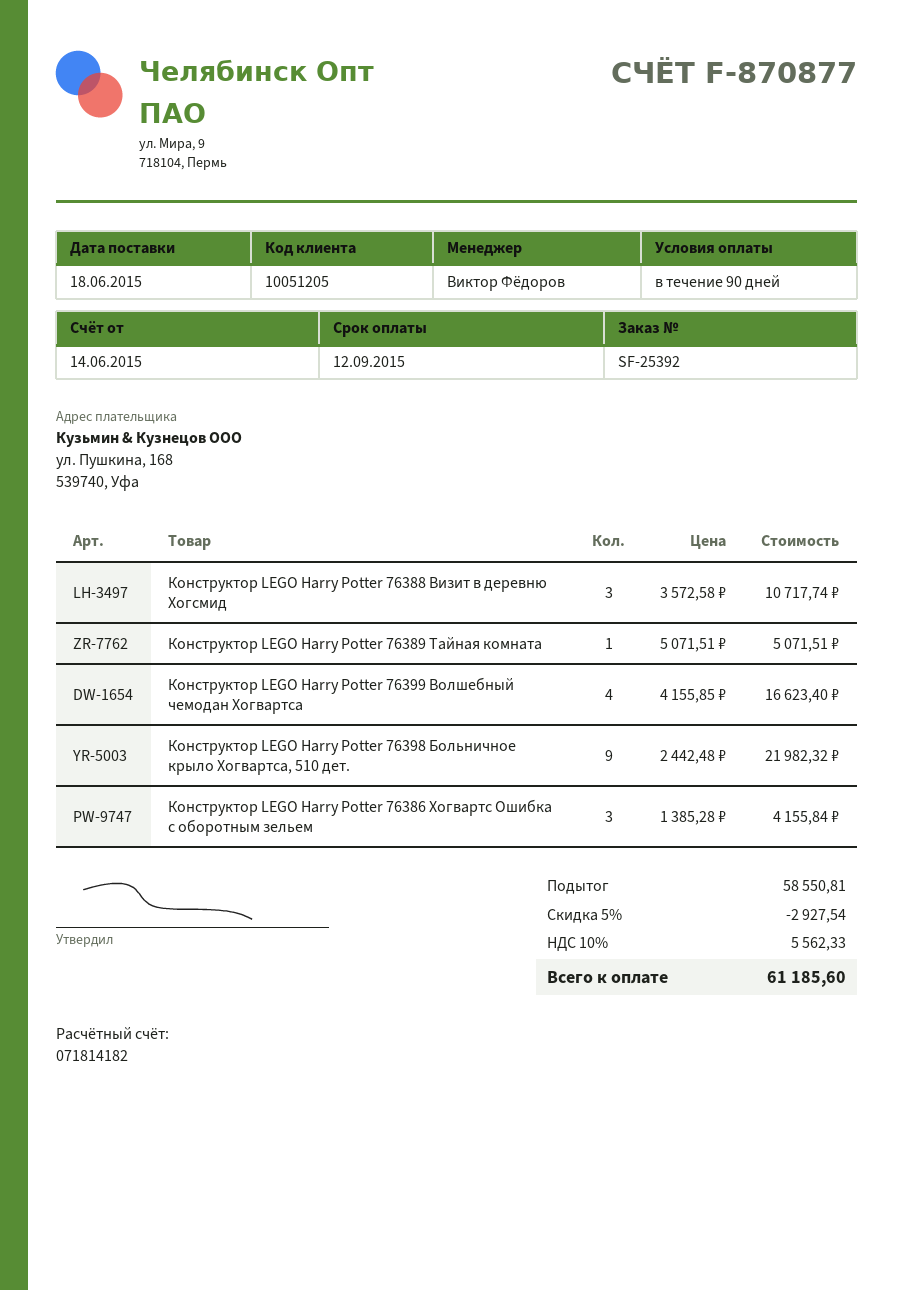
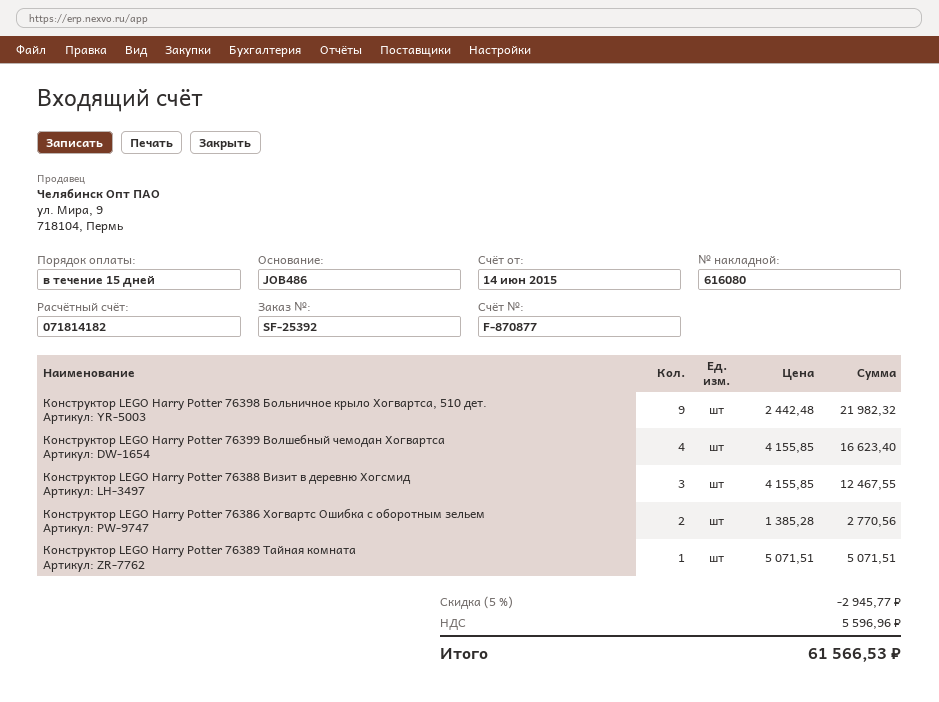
payment terms: 90 days -> 15 days
Конструктор LEGO Harry Potter 76388 Визит в деревню Хогсмид: 3 x 3572.58 = 10717.74 -> 3 x 4155.85 = 12467.55
Конструктор LEGO Harry Potter 76386 Хогвартс Ошибка с оборотным зельем: 3 x 1385.28 = 4155.84 -> 2 x 1385.28 = 2770.56
discount: 5% = 2927.54 -> 5% = 2945.77
tax: 5562.33 -> 5596.96
total: 61185.60 -> 61566.53

